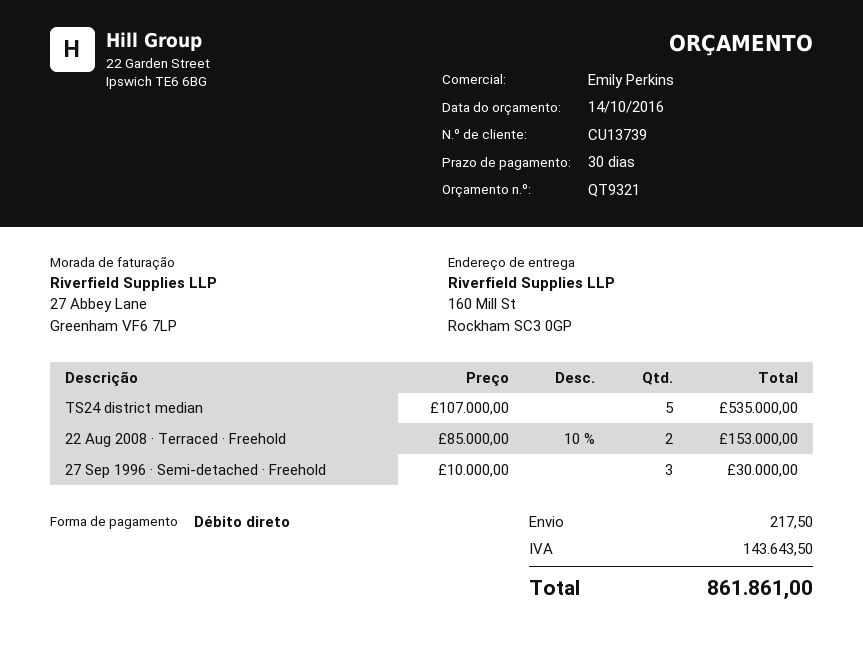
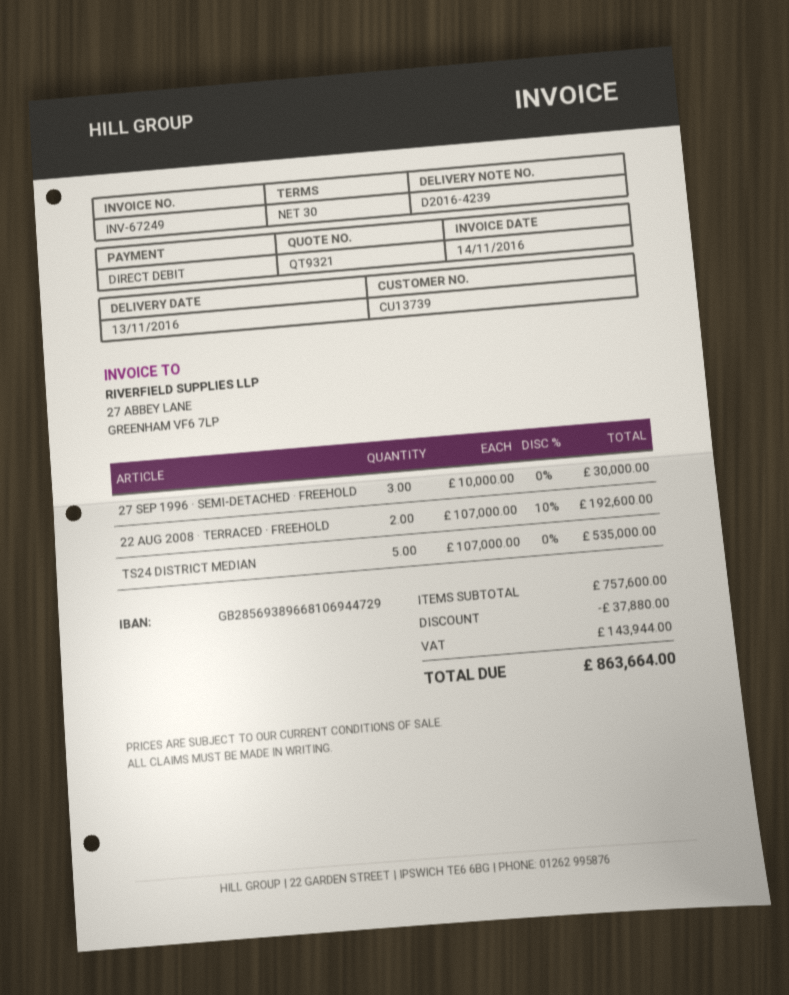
22 Aug 2008 · Terraced · Freehold: 2 x 85000.00 - 10% = 153000.00 -> 2 x 107000.00 - 10% = 192600.00
discount: none -> 37880.00
shipping: 217.50 -> none
tax: 143643.50 -> 143944.00
total: 861861.00 -> 863664.00

